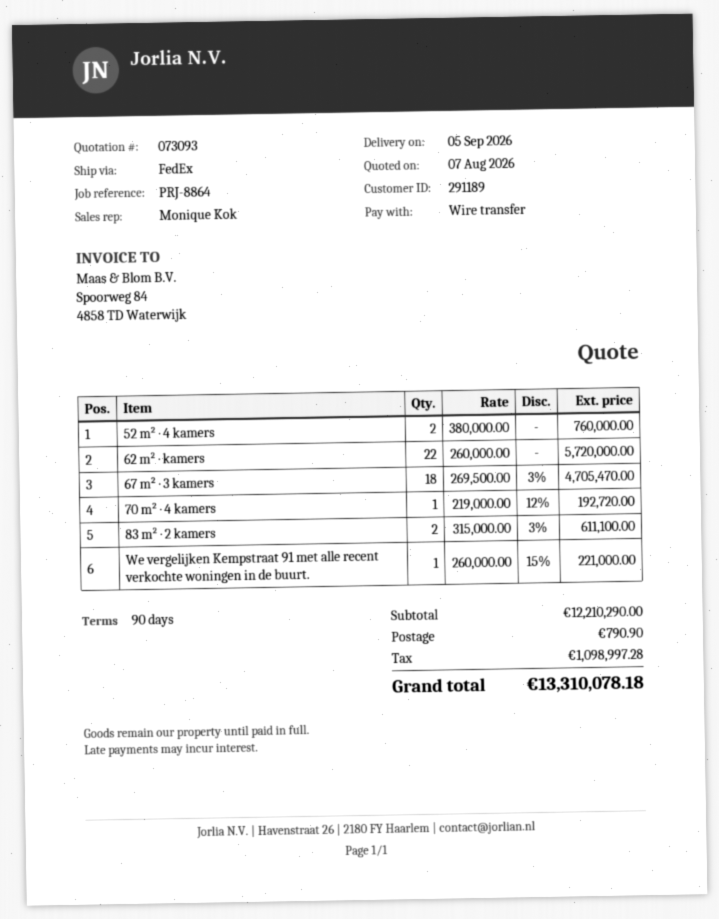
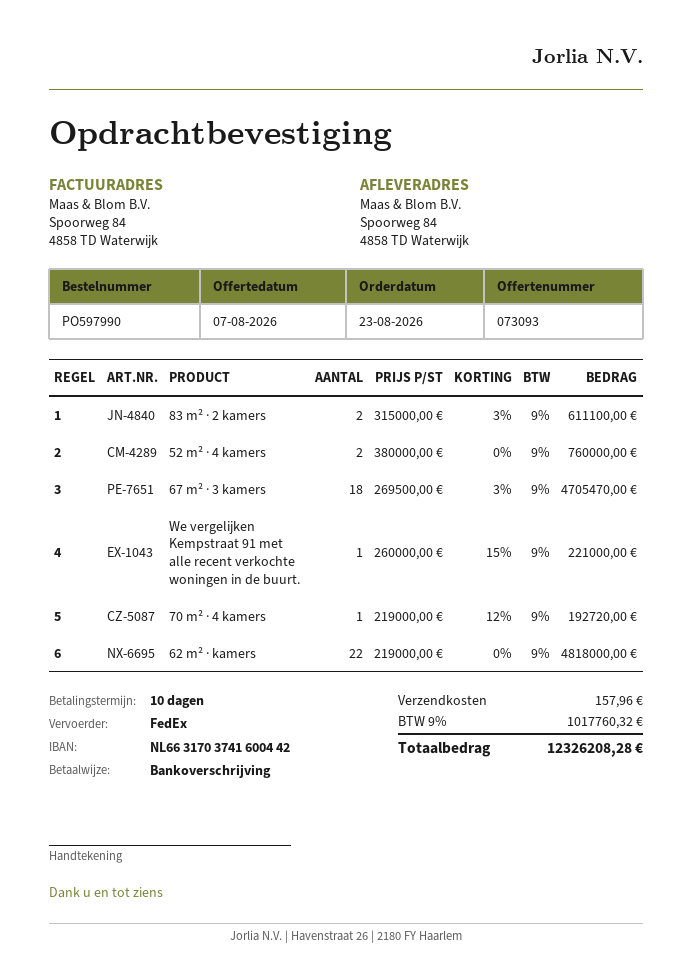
payment terms: 90 days -> 10 days
62 m² · kamers: 22 x 260000.00 = 5720000.00 -> 22 x 219000.00 = 4818000.00
shipping: 790.90 -> 157.96
tax: 1098997.28 -> 1017760.32
total: 13310078.18 -> 12326208.28

